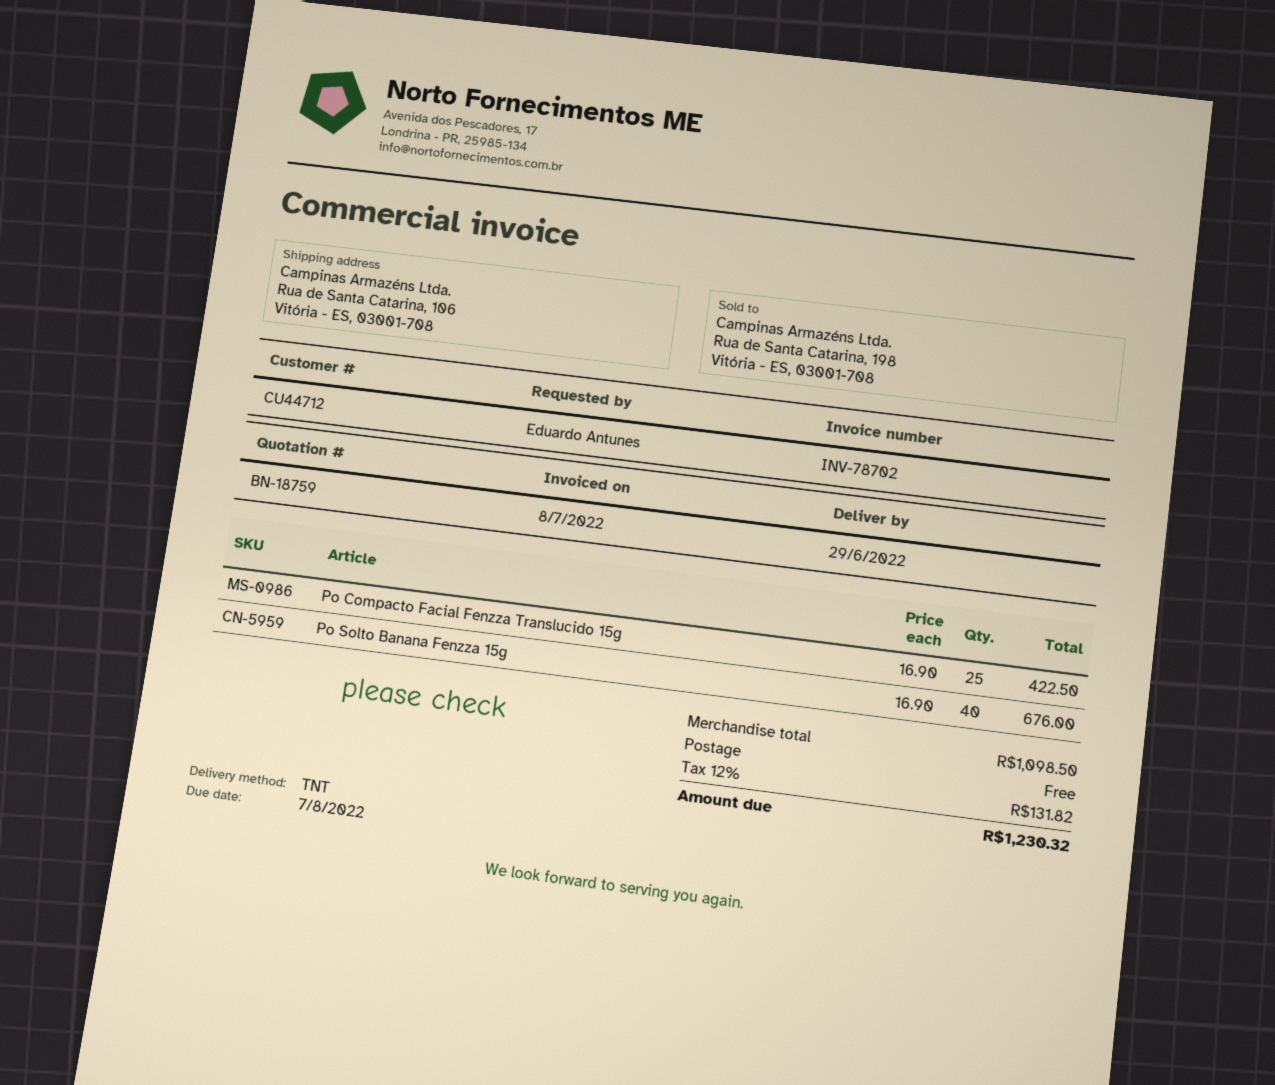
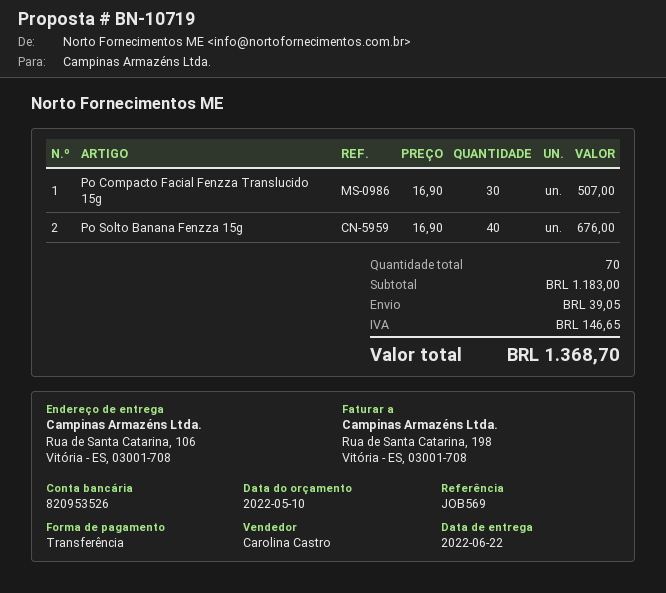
quote number: BN-18759 -> BN-10719
delivery date: 2022-06-29 -> 2022-06-22
Po Compacto Facial Fenzza Translucido 15g: 25 x 16.90 = 422.50 -> 30 x 16.90 = 507.00
subtotal: 1098.50 -> 1183.00
shipping: 0.00 -> 39.05
tax: 131.82 -> 146.65
total: 1230.32 -> 1368.70

